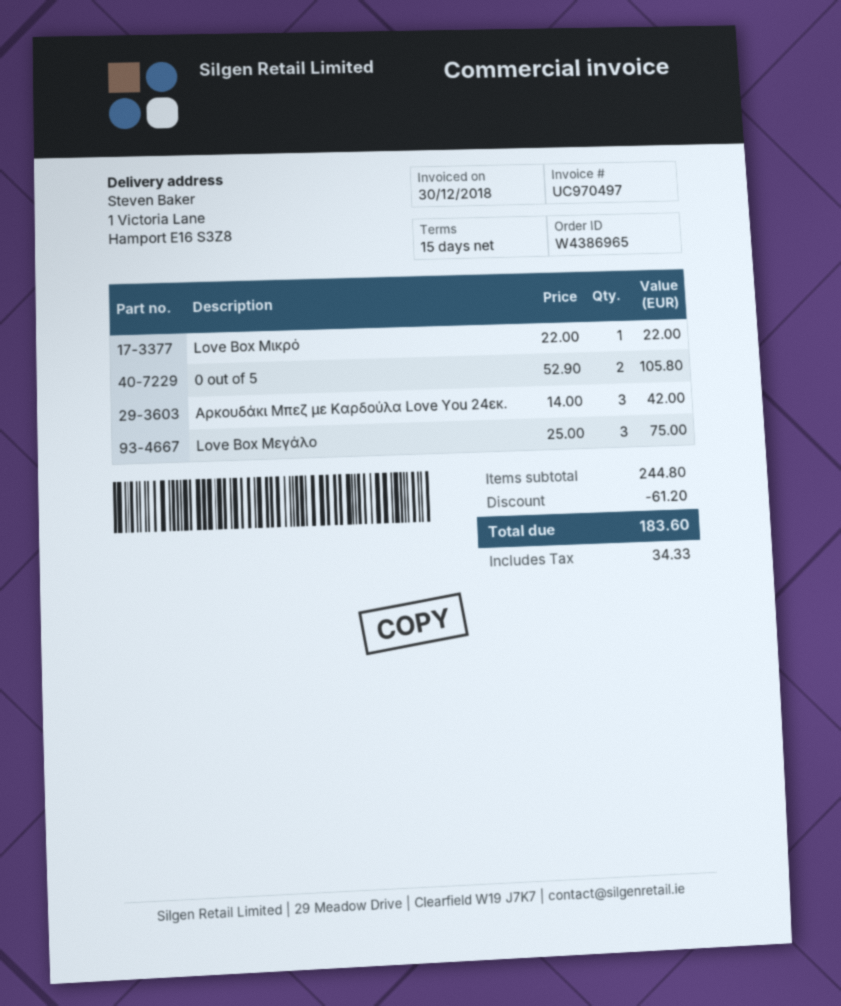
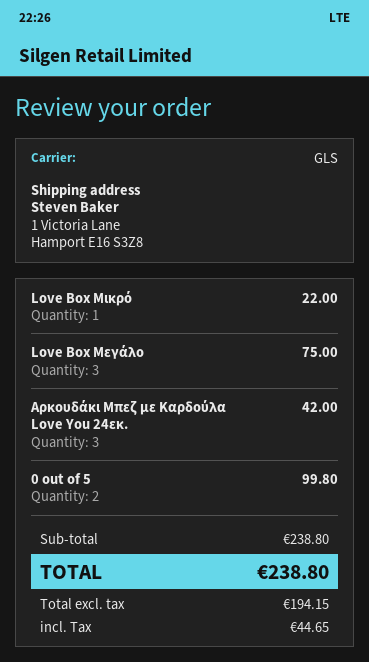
0 out of 5: 2 for 105.80 -> 2 for 99.80
subtotal: 244.80 -> 238.80
discount: 61.20 -> none
tax: 34.33 -> 44.65
total: 183.60 -> 238.80

